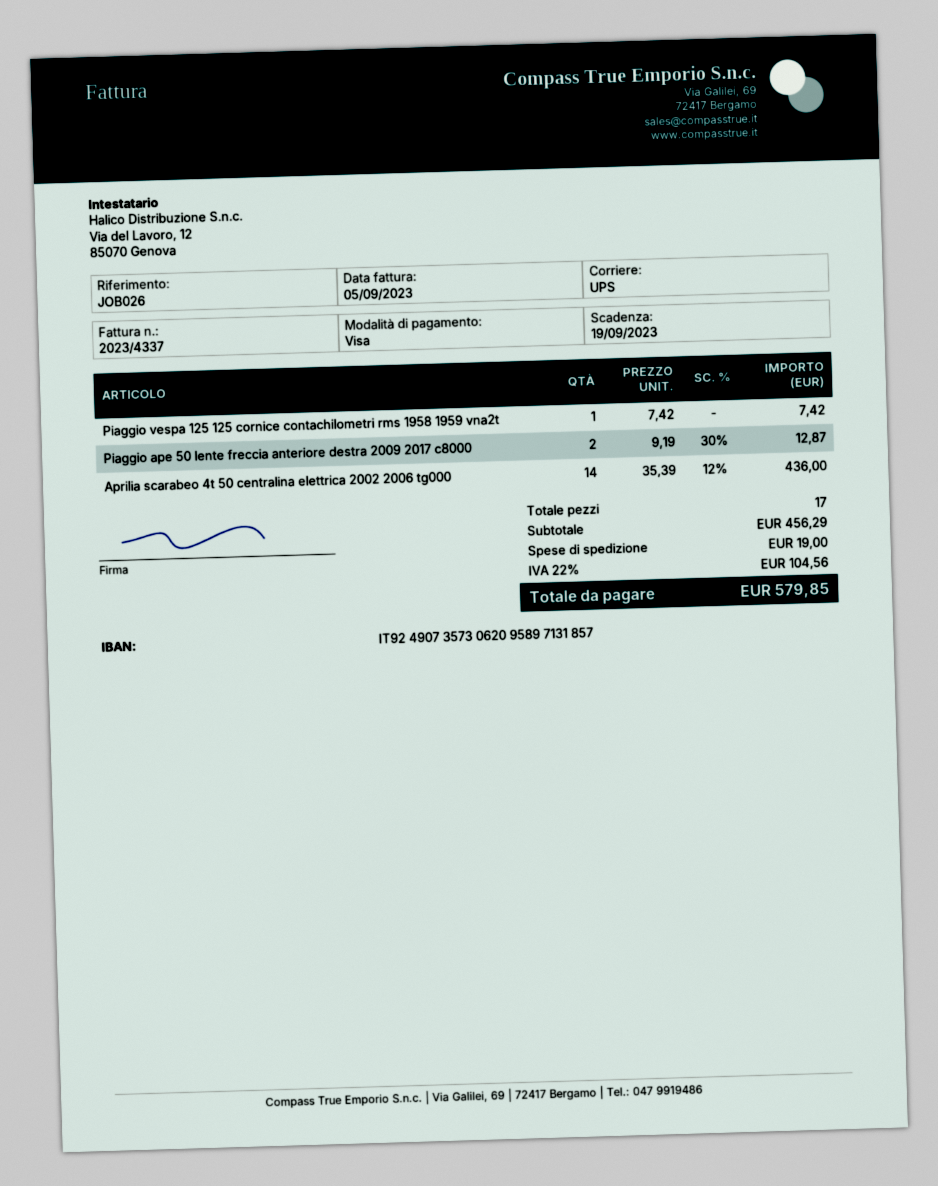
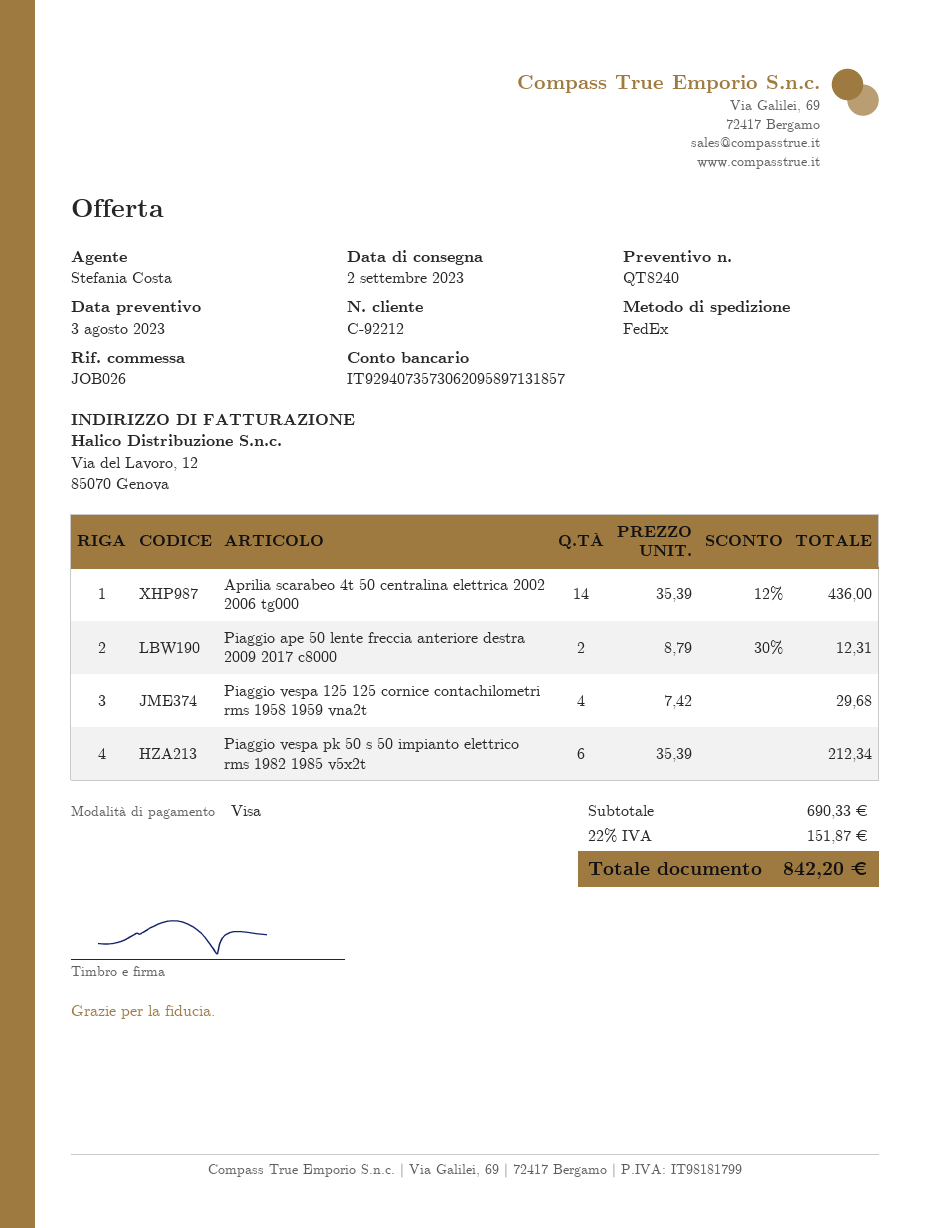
bank account: IT9249073573062095897131857 -> IT9294073573062095897131857
shipping method: UPS -> FedEx
Piaggio vespa 125 125 cornice contachilometri rms 1958 1959 vna2t: 1 x 7.42 = 7.42 -> 4 x 7.42 = 29.68
Piaggio ape 50 lente freccia anteriore destra 2009 2017 c8000: 2 x 9.19 - 30% = 12.87 -> 2 x 8.79 - 30% = 12.31
Piaggio vespa pk 50 s 50 impianto elettrico rms 1982 1985 v5x2t: none -> 6 x 35.39 = 212.34
subtotal: 456.29 -> 690.33
shipping: 19.00 -> none
tax: 22% = 104.56 -> 22% = 151.87
total: 579.85 -> 842.20

